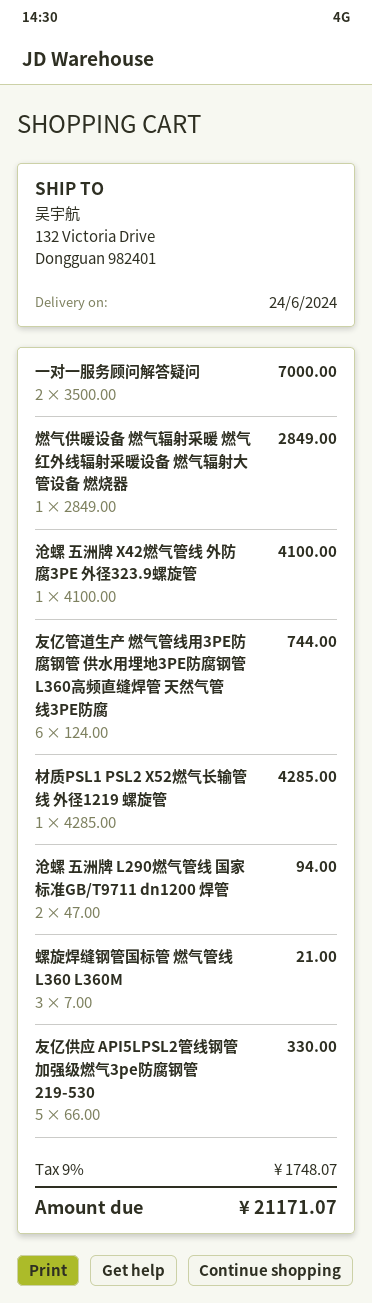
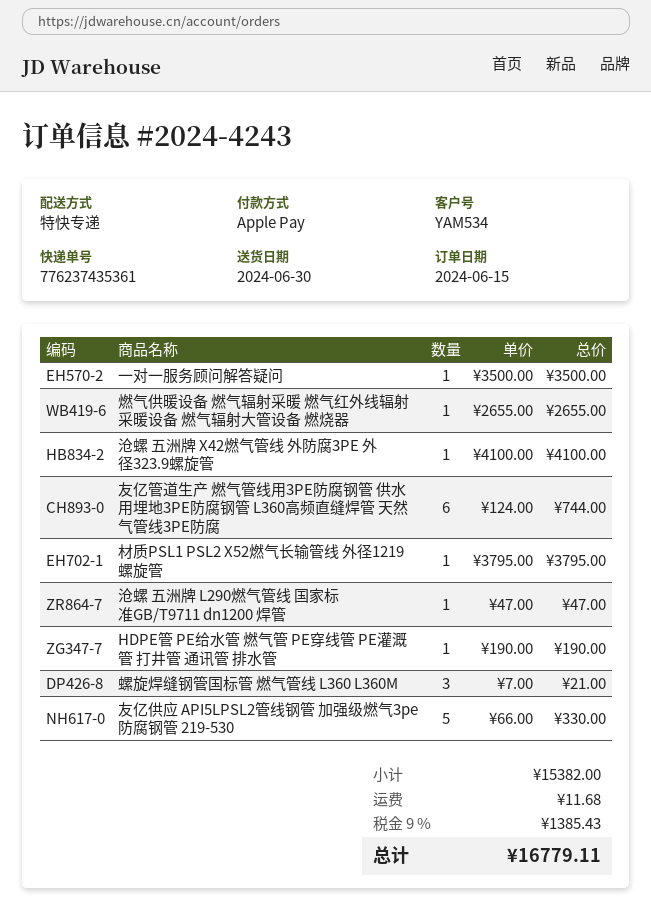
delivery date: 2024-06-24 -> 2024-06-30
一对一服务顾问解答疑问: 2 x 3500.00 = 7000.00 -> 1 x 3500.00 = 3500.00
燃气供暖设备 燃气辐射采暖 燃气红外线辐射采暖设备 燃气辐射大管设备 燃烧器: 1 x 2849.00 = 2849.00 -> 1 x 2655.00 = 2655.00
材质PSL1 PSL2 X52燃气长输管线 外径1219 螺旋管: 1 x 4285.00 = 4285.00 -> 1 x 3795.00 = 3795.00
沧螺 五洲牌 L290燃气管线 国家标准GB/T9711 dn1200 焊管: 2 x 47.00 = 94.00 -> 1 x 47.00 = 47.00
HDPE管 PE给水管 燃气管 PE穿线管 PE灌溉管 打井管 通讯管 排水管: none -> 1 x 190.00 = 190.00
shipping: none -> 11.68
tax: 9% = 1748.07 -> 9% = 1385.43
total: 21171.07 -> 16779.11

